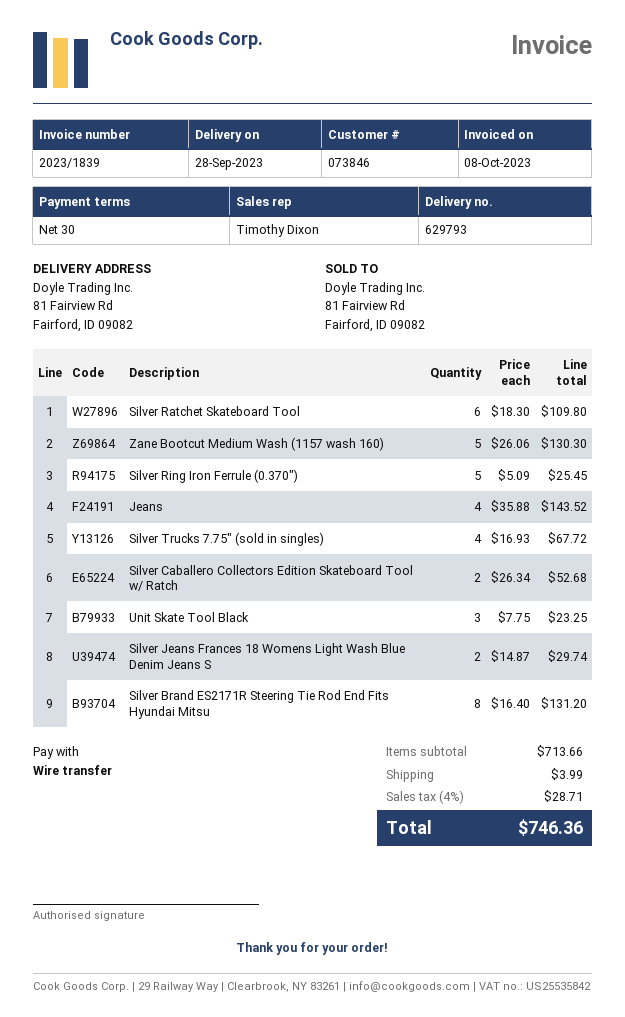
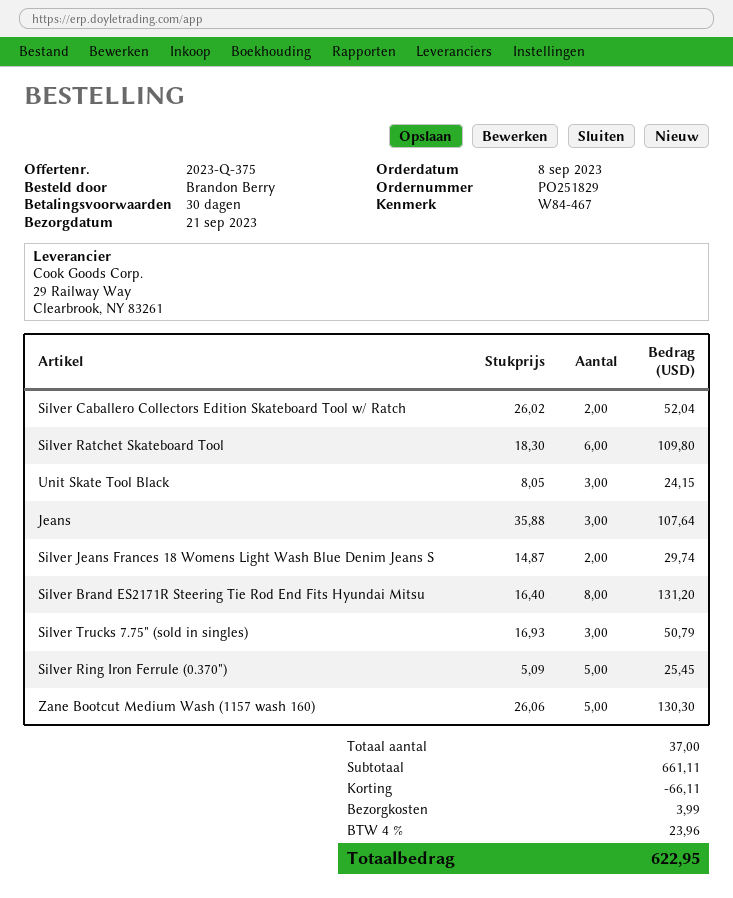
delivery date: 2023-09-28 -> 2023-09-21
Jeans: 4 x 35.88 = 143.52 -> 3 x 35.88 = 107.64
Silver Trucks 7.75" (sold in singles): 4 x 16.93 = 67.72 -> 3 x 16.93 = 50.79
Silver Caballero Collectors Edition Skateboard Tool w/ Ratch: 2 x 26.34 = 52.68 -> 2 x 26.02 = 52.04
Unit Skate Tool Black: 3 x 7.75 = 23.25 -> 3 x 8.05 = 24.15
subtotal: 713.66 -> 661.11
discount: none -> 66.11
tax: 4% = 28.71 -> 4% = 23.96
total: 746.36 -> 622.95

